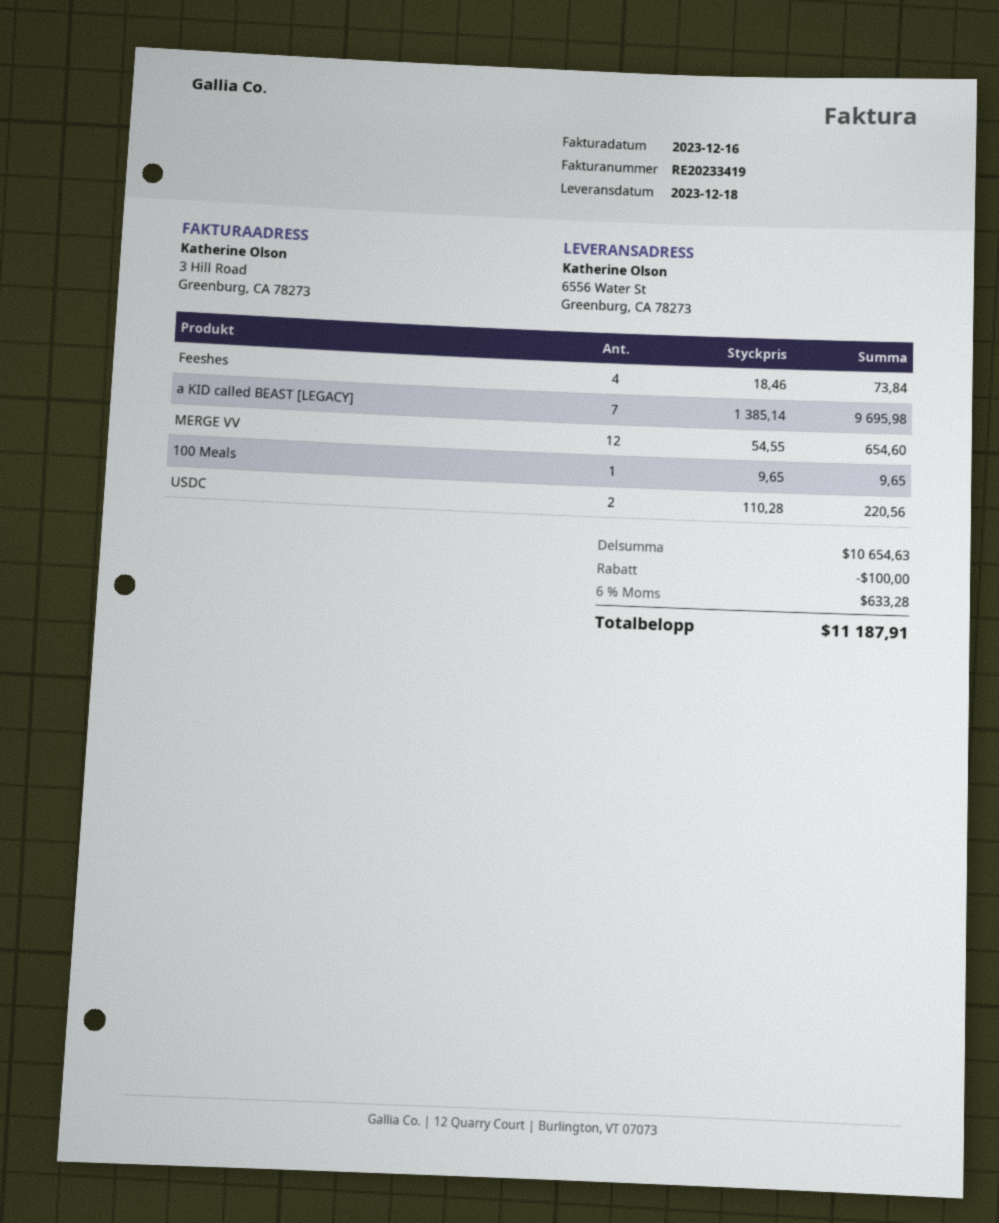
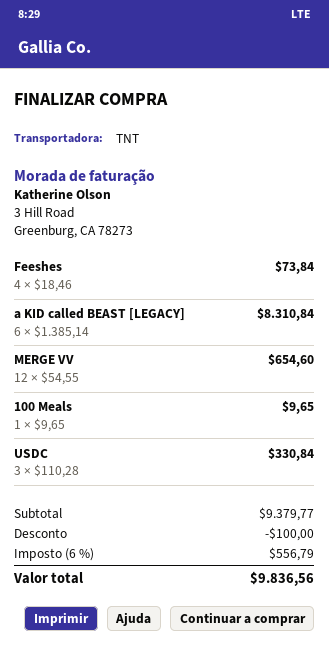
a KID called BEAST [LEGACY]: 7 x 1385.14 = 9695.98 -> 6 x 1385.14 = 8310.84
USDC: 2 x 110.28 = 220.56 -> 3 x 110.28 = 330.84
subtotal: 10654.63 -> 9379.77
tax: 6% = 633.28 -> 6% = 556.79
total: 11187.91 -> 9836.56

